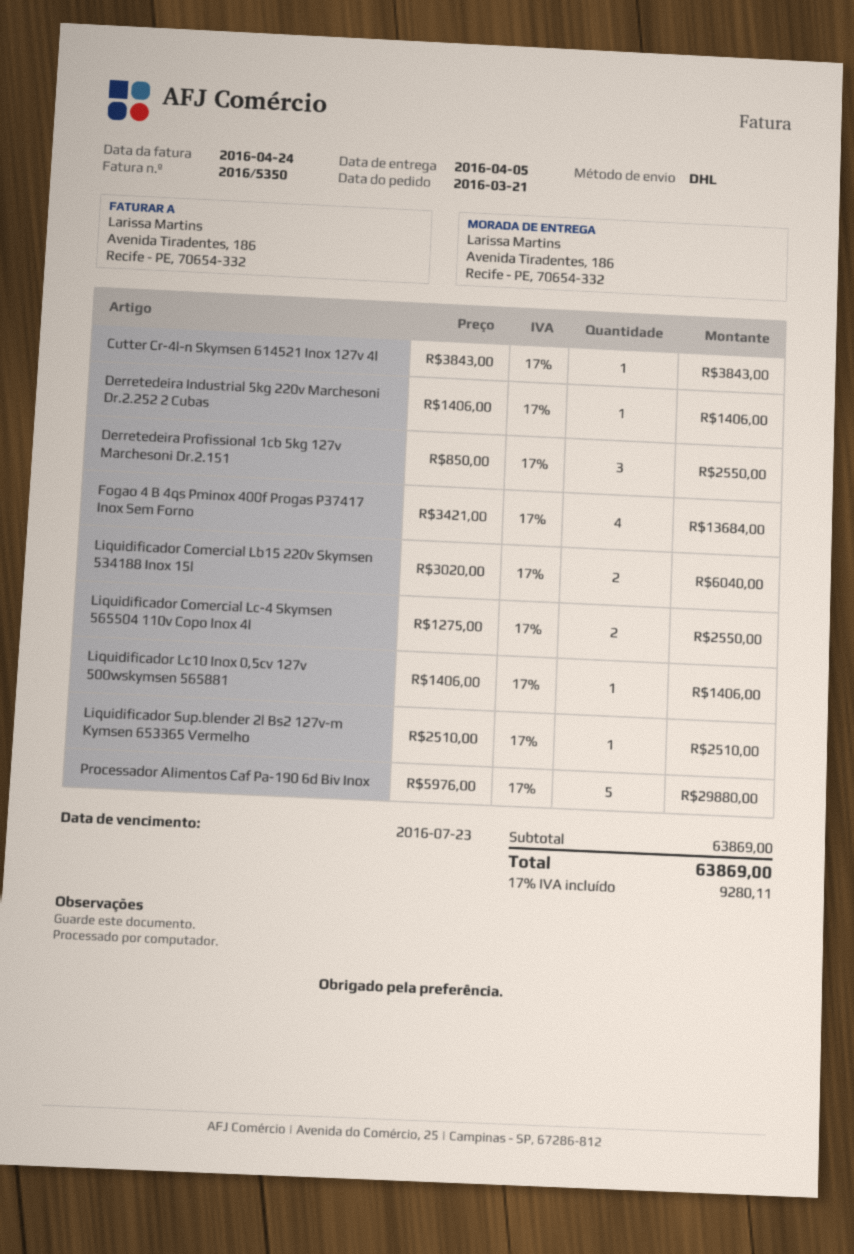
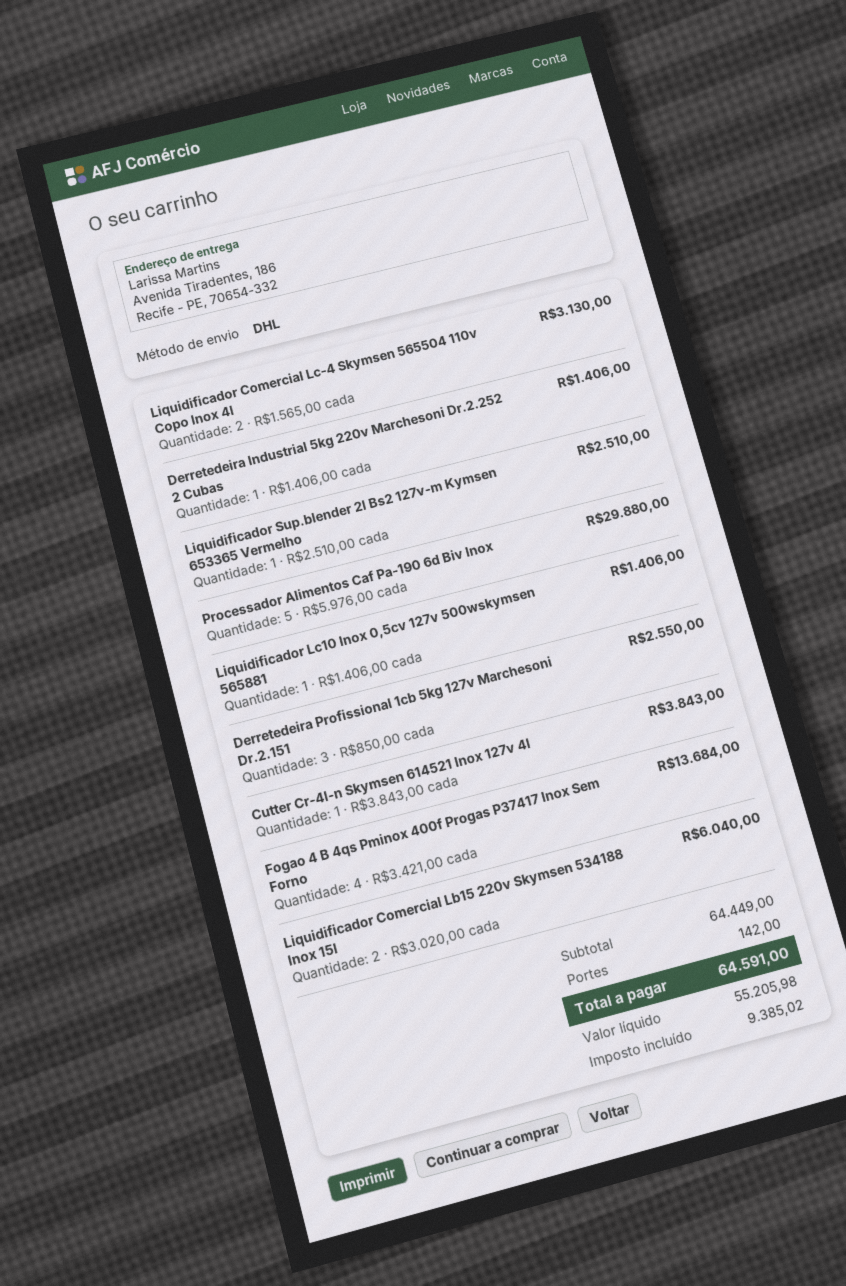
Liquidificador Comercial Lc-4 Skymsen 565504 110v Copo Inox 4l: 2 x 1275.00 = 2550.00 -> 2 x 1565.00 = 3130.00
subtotal: 63869.00 -> 64449.00
shipping: none -> 142.00
tax: 9280.11 -> 9385.02
total: 63869.00 -> 64591.00

